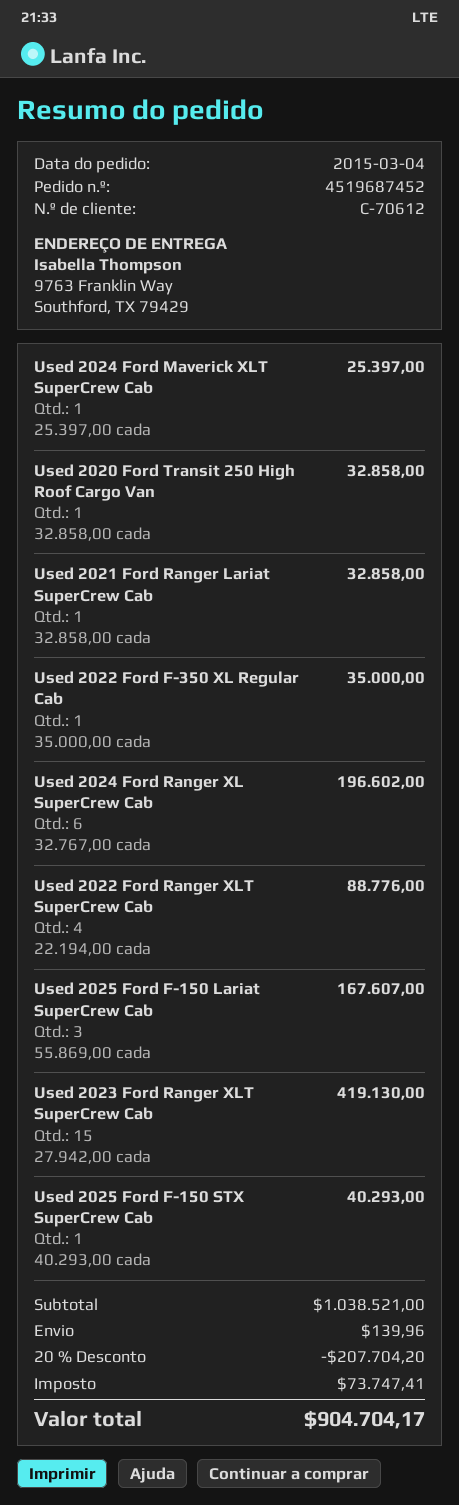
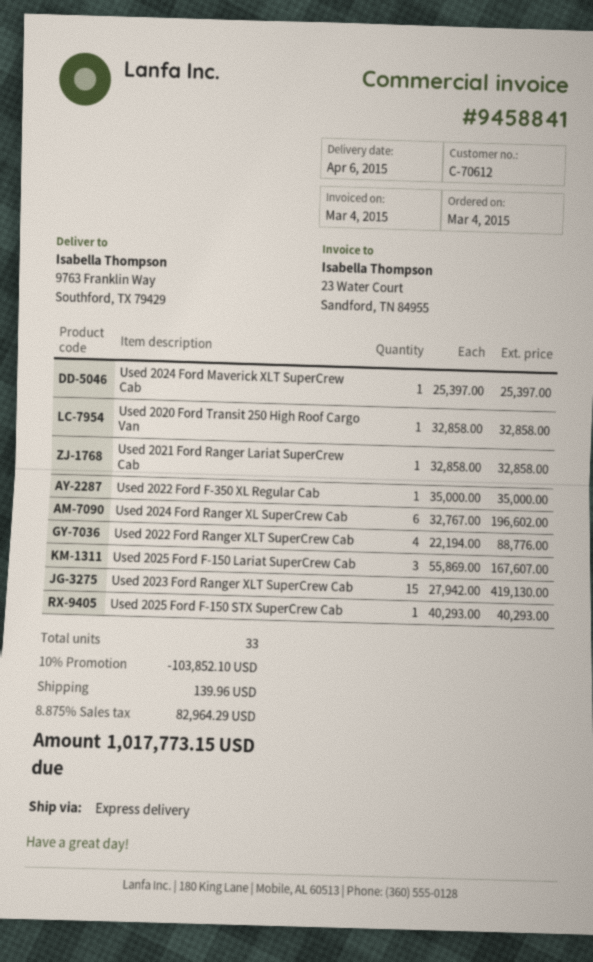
discount: 20% = 207704.20 -> 10% = 103852.10
tax: 73747.41 -> 82964.29
total: 904704.17 -> 1017773.15

